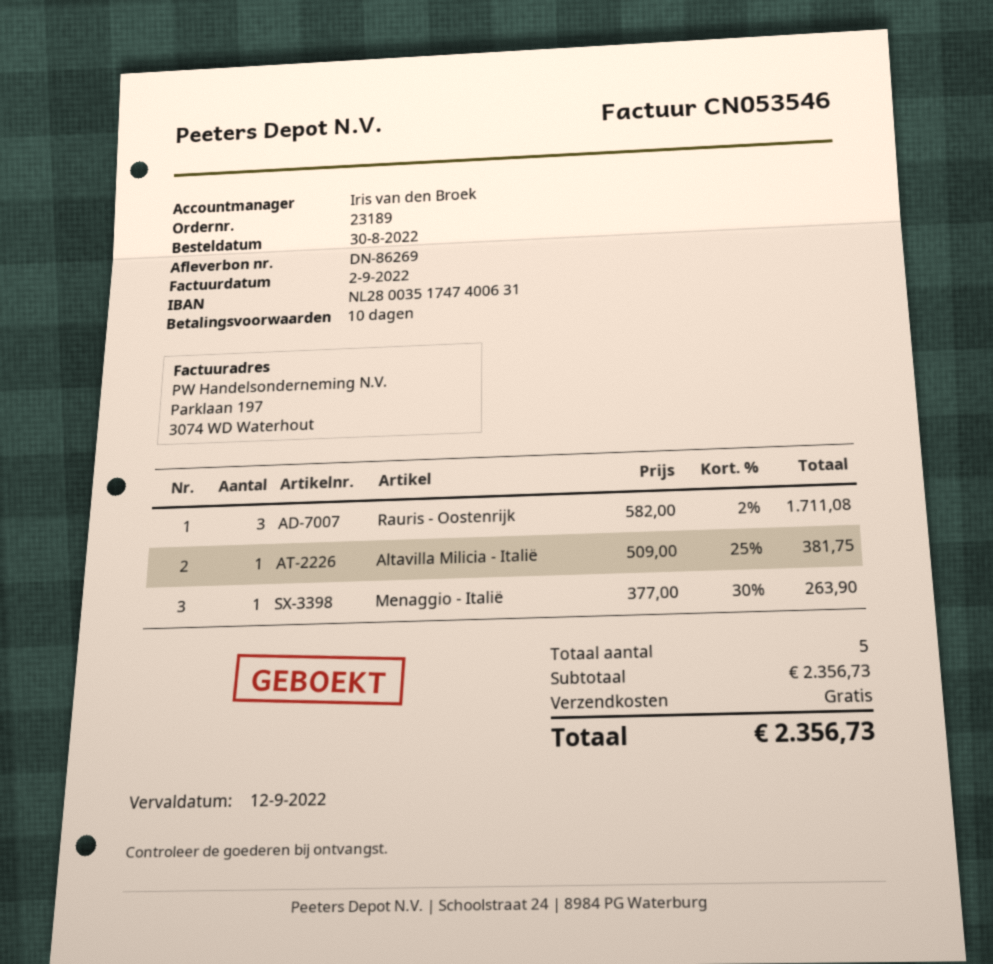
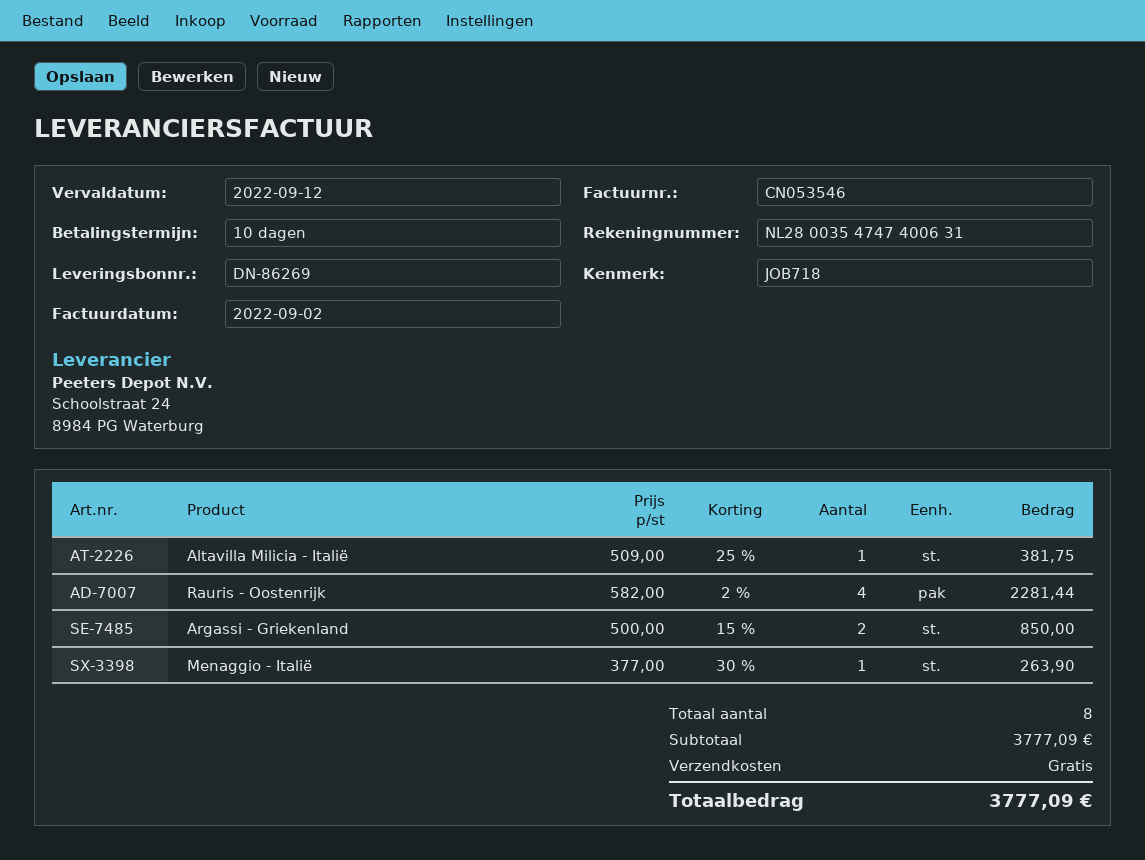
bank account: NL2800351747400631 -> NL2800354747400631
Rauris - Oostenrijk: 3 x 582.00 - 2% = 1711.08 -> 4 x 582.00 - 2% = 2281.44
Argassi - Griekenland: none -> 2 x 500.00 - 15% = 850.00
total quantity: 5 -> 8
subtotal: 2356.73 -> 3777.09
total: 2356.73 -> 3777.09

